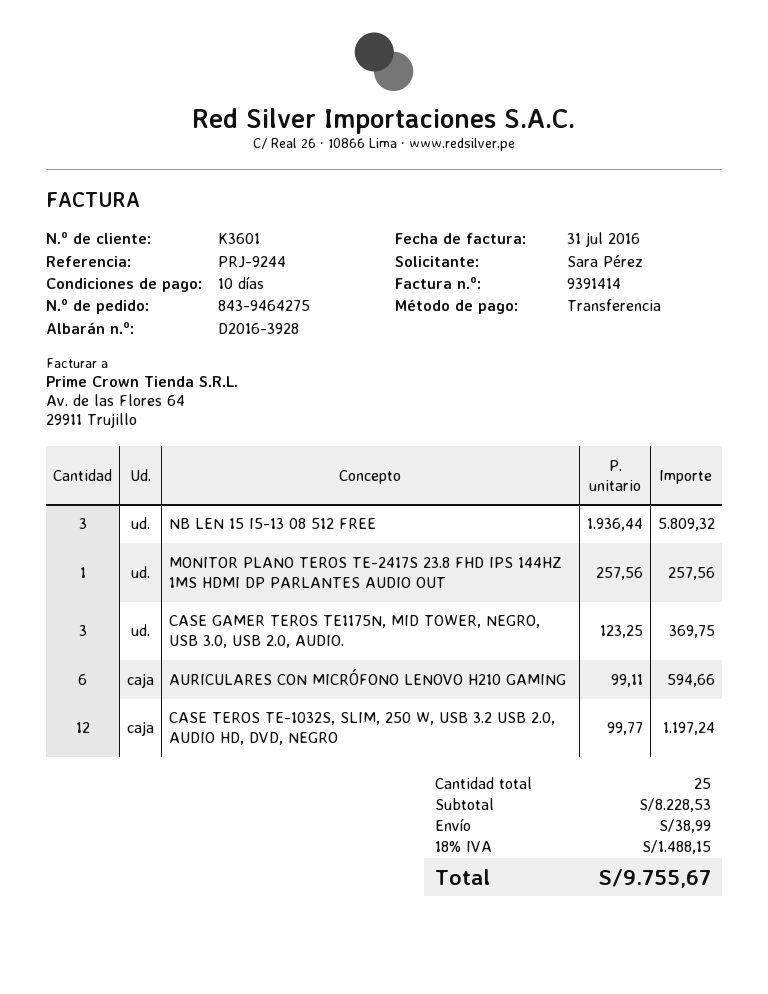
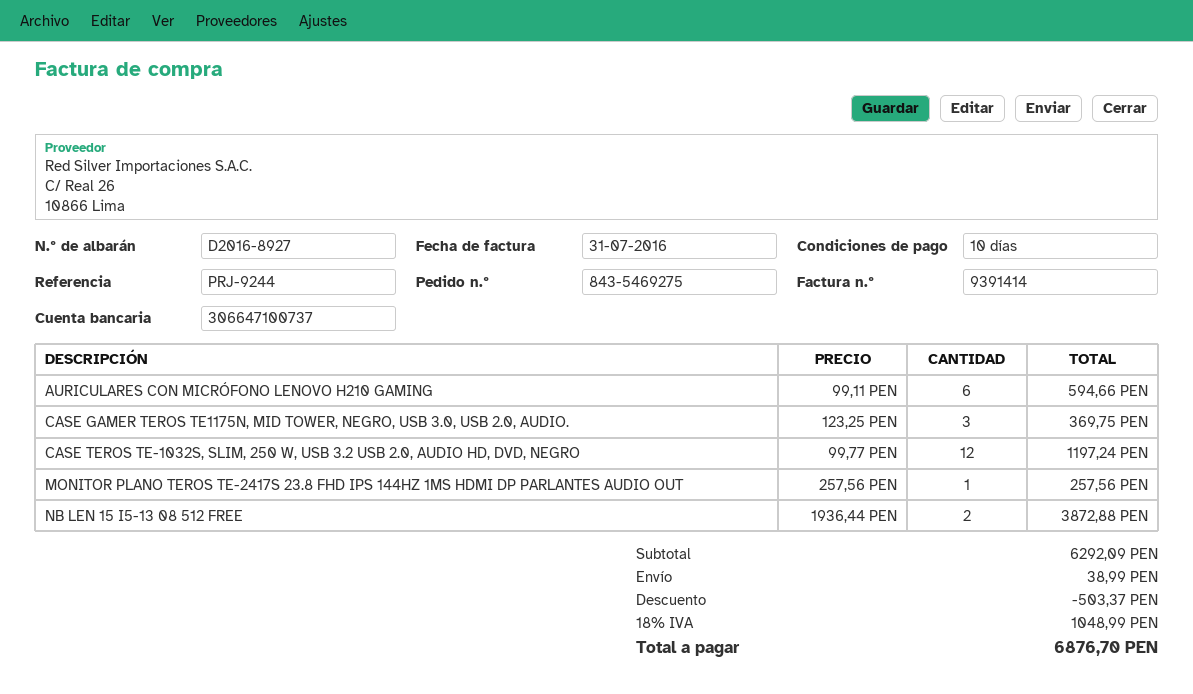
order number: 843-9464275 -> 843-5469275
delivery note number: D2016-3928 -> D2016-8927
NB LEN 15 I5-13 08 512 FREE: 3 x 1936.44 = 5809.32 -> 2 x 1936.44 = 3872.88
subtotal: 8228.53 -> 6292.09
discount: none -> 503.37
tax: 18% = 1488.15 -> 18% = 1048.99
total: 9755.67 -> 6876.70

